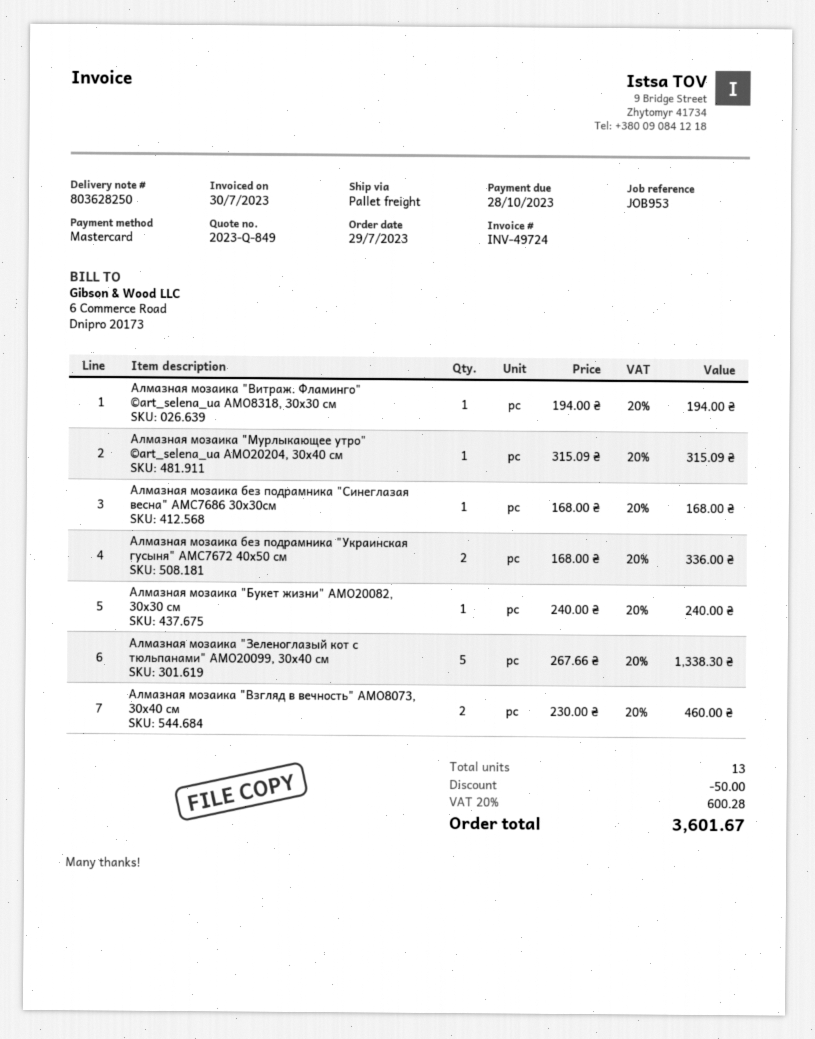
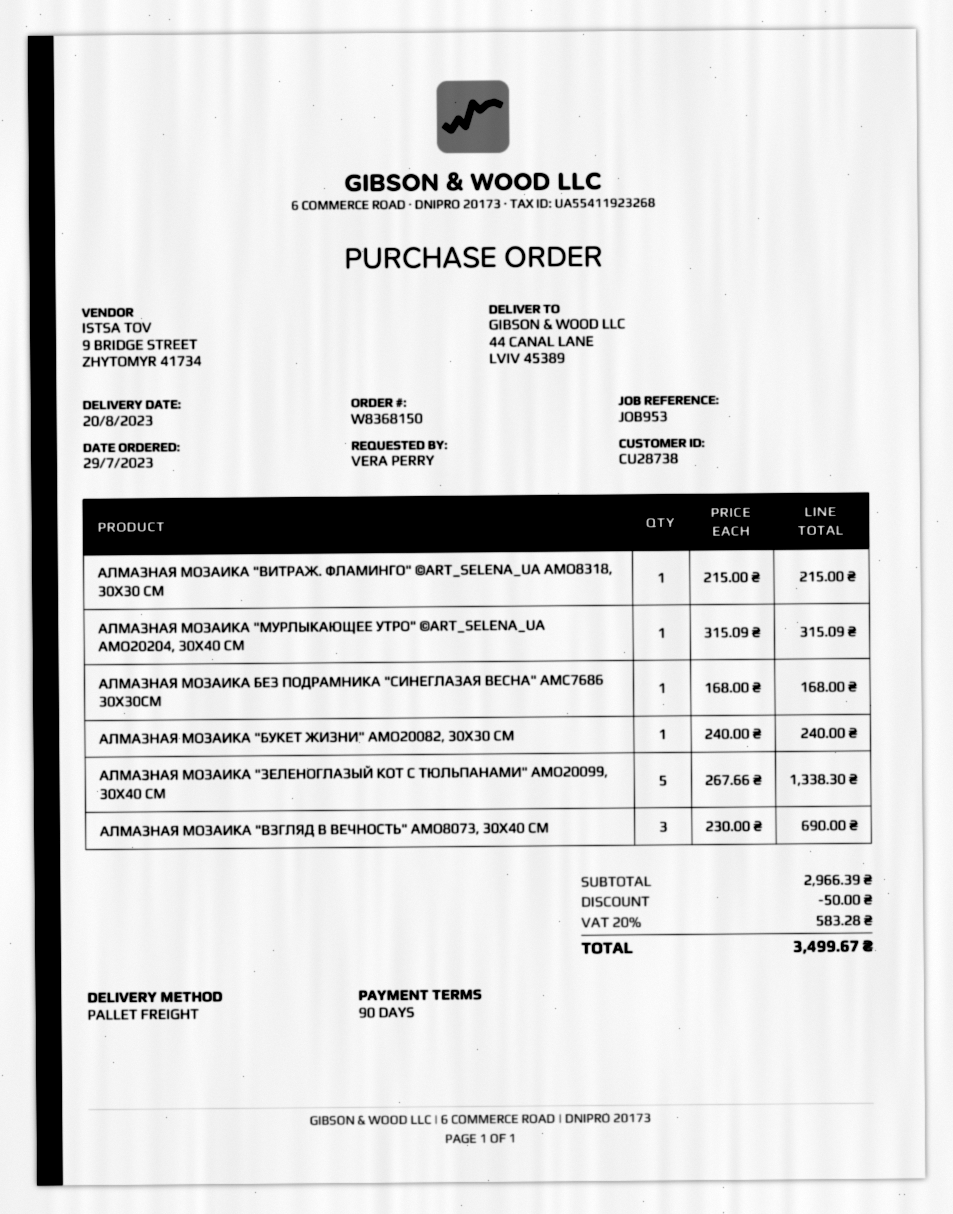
Алмазная мозаика "Витраж. Фламинго" ©art_selena_ua AMO8318, 30х30 см: 1 x 194.00 = 194.00 -> 1 x 215.00 = 215.00
Алмазная мозаика без подрамника "Украинская гусыня" AMC7672 40х50 см: 2 x 168.00 = 336.00 -> none
Алмазная мозаика "Взгляд в вечность" AMO8073, 30х40 см: 2 x 230.00 = 460.00 -> 3 x 230.00 = 690.00
tax: 20% = 600.28 -> 20% = 583.28
total: 3601.67 -> 3499.67

